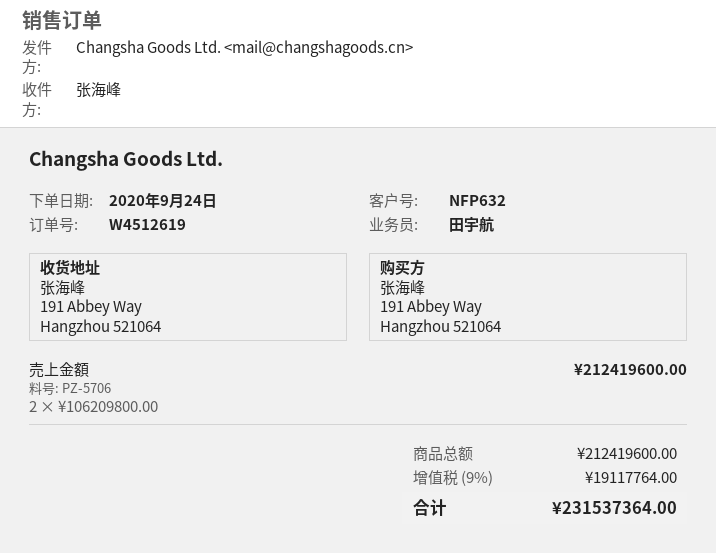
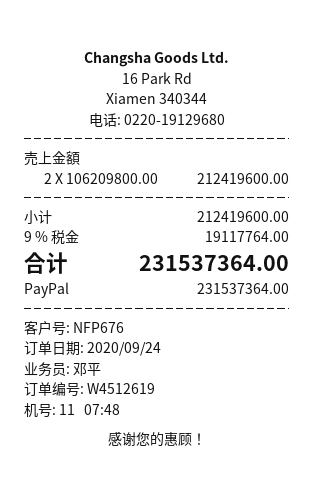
customer number: NFP632 -> NFP676
sales rep: 田宇航 -> 邓平

